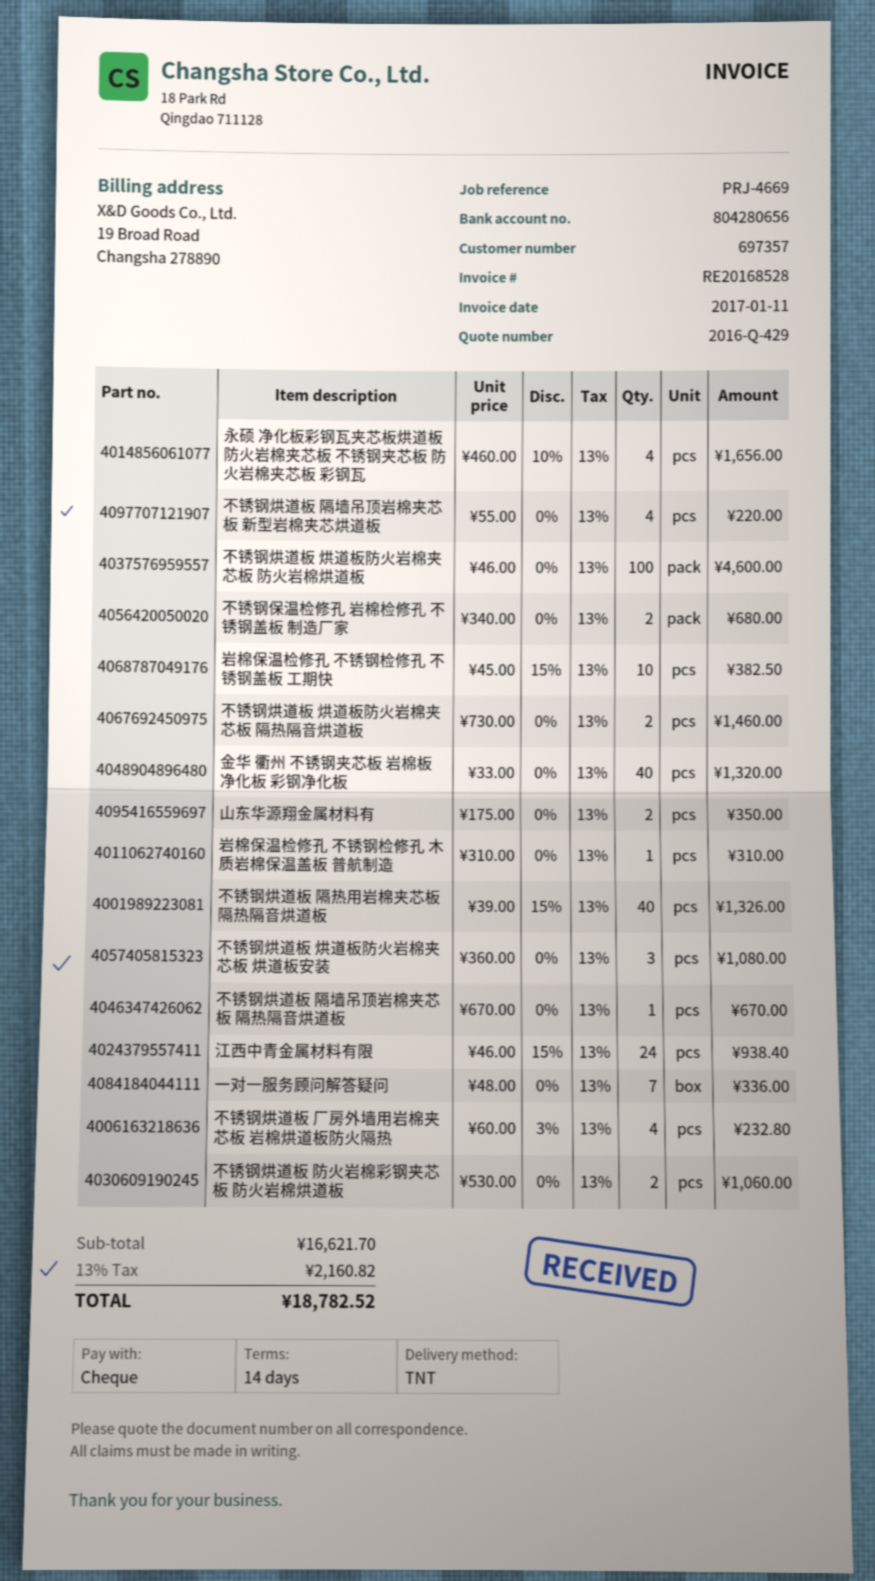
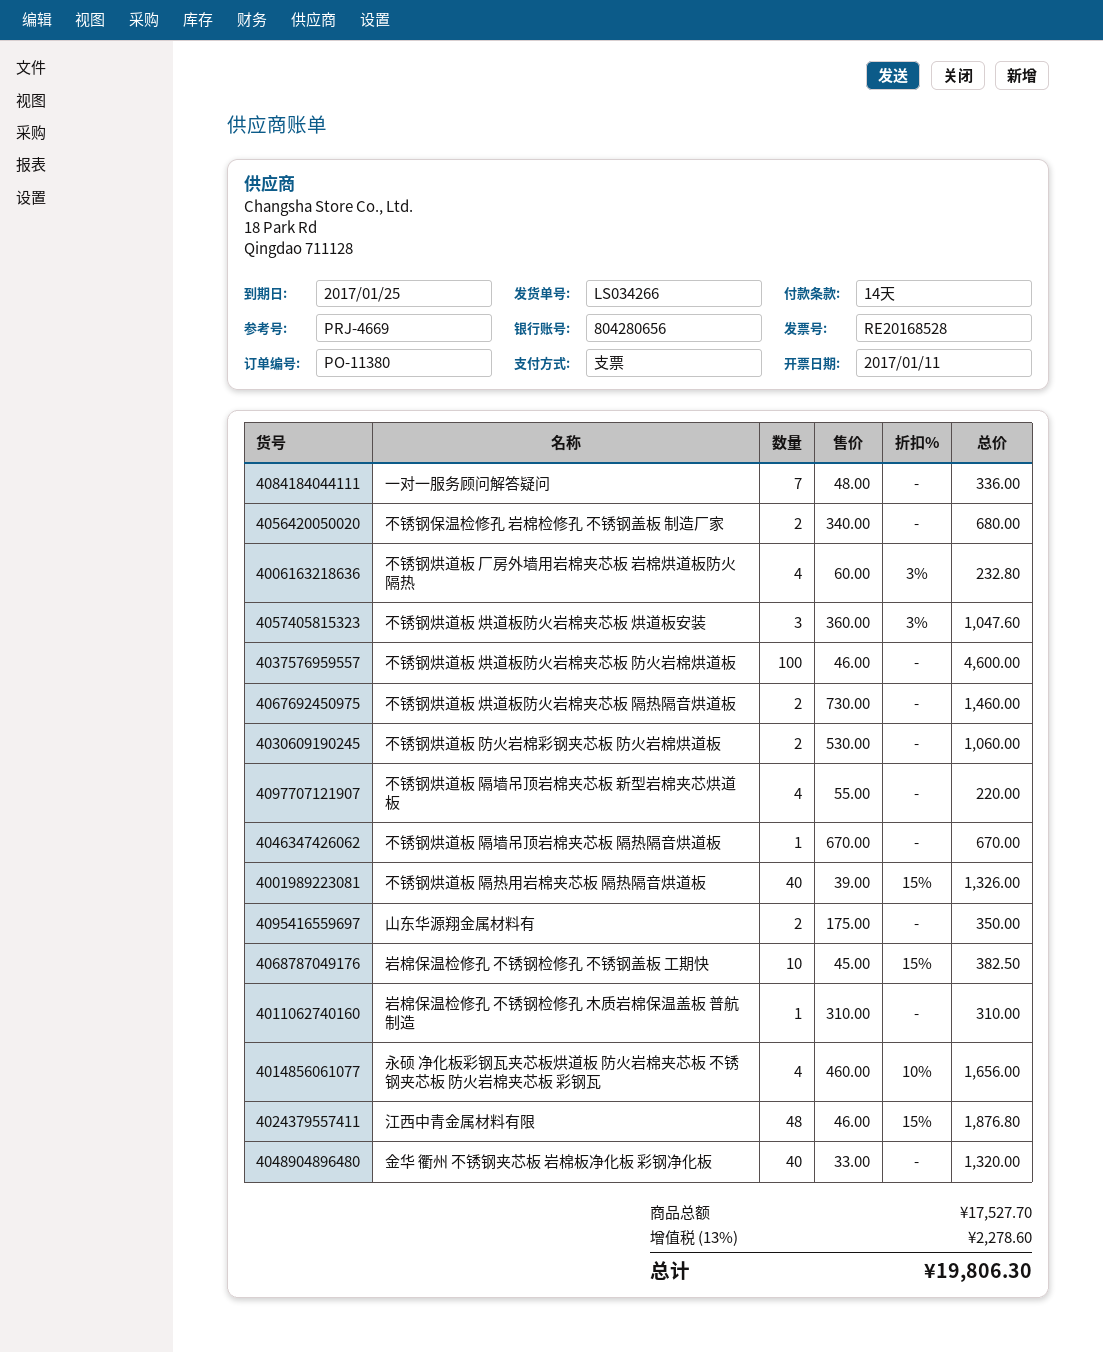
不锈钢烘道板 烘道板防火岩棉夹芯板 烘道板安装: 3 x 360.00 = 1080.00 -> 3 x 360.00 - 3% = 1047.60
江西中青金属材料有限: 24 x 46.00 - 15% = 938.40 -> 48 x 46.00 - 15% = 1876.80
subtotal: 16621.70 -> 17527.70
tax: 13% = 2160.82 -> 13% = 2278.60
total: 18782.52 -> 19806.30

